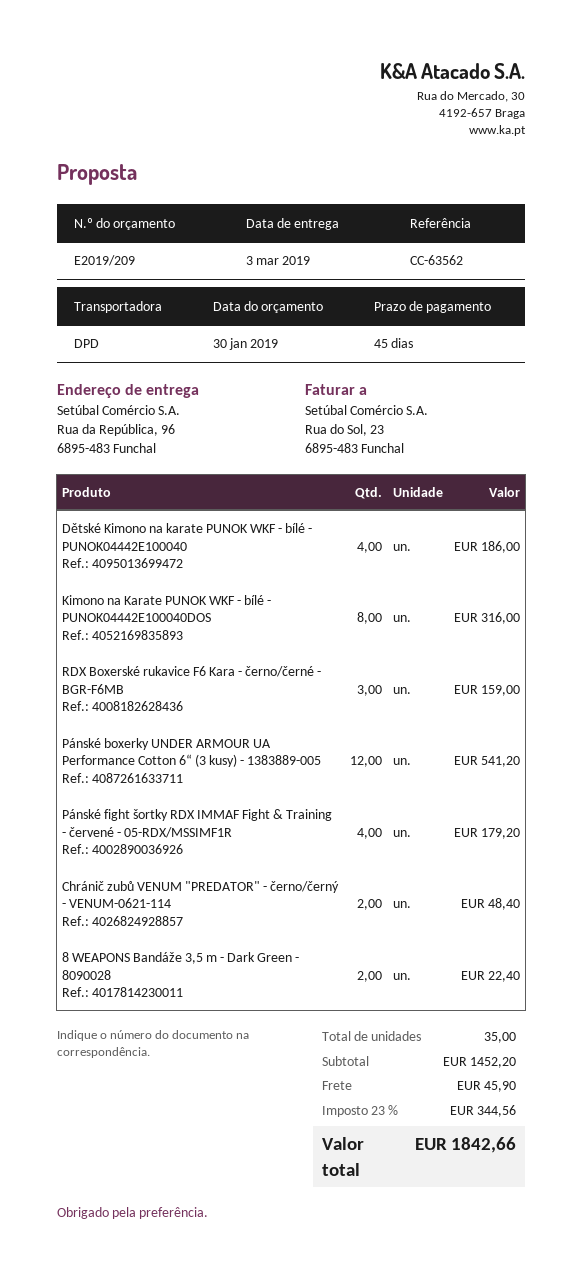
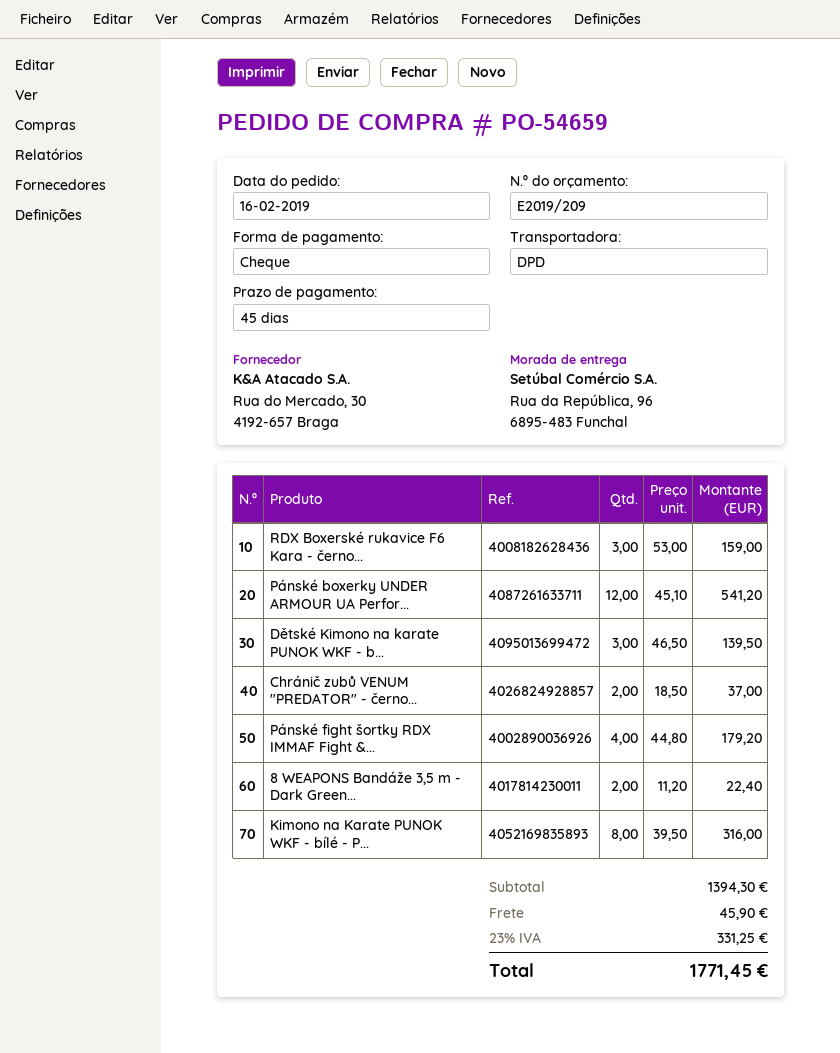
Dětské Kimono na karate PUNOK WKF - bílé - PUNOK04442E100040: 4 for 186.00 -> 3 for 139.50
Chránič zubů VENUM "PREDATOR" - černo/černý - VENUM-0621-114: 2 for 48.40 -> 2 for 37.00
subtotal: 1452.20 -> 1394.30
tax: 23% = 344.56 -> 23% = 331.25
total: 1842.66 -> 1771.45

